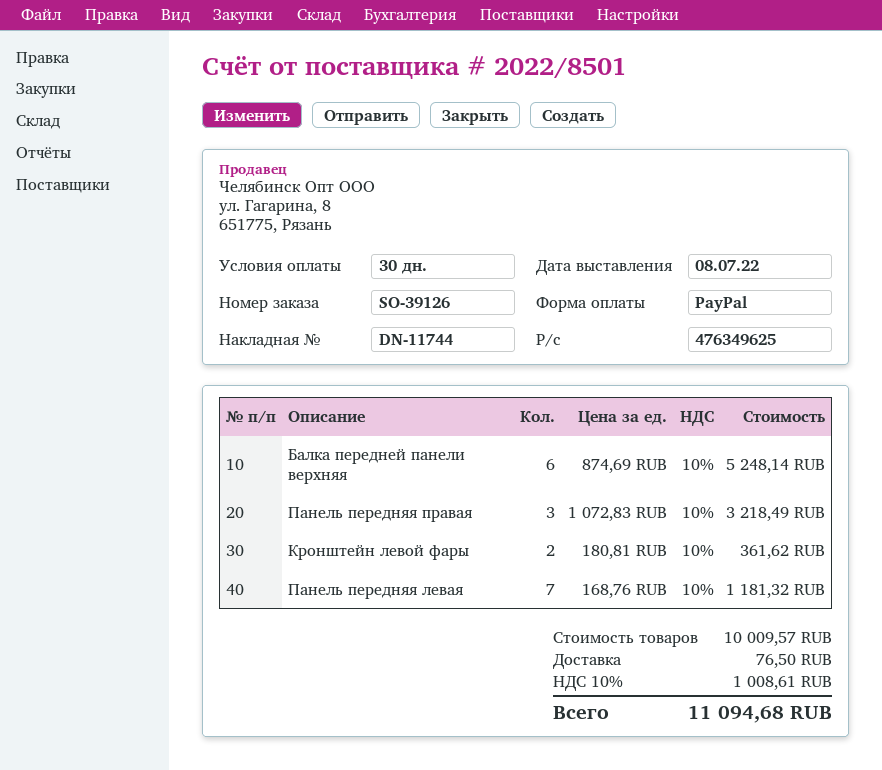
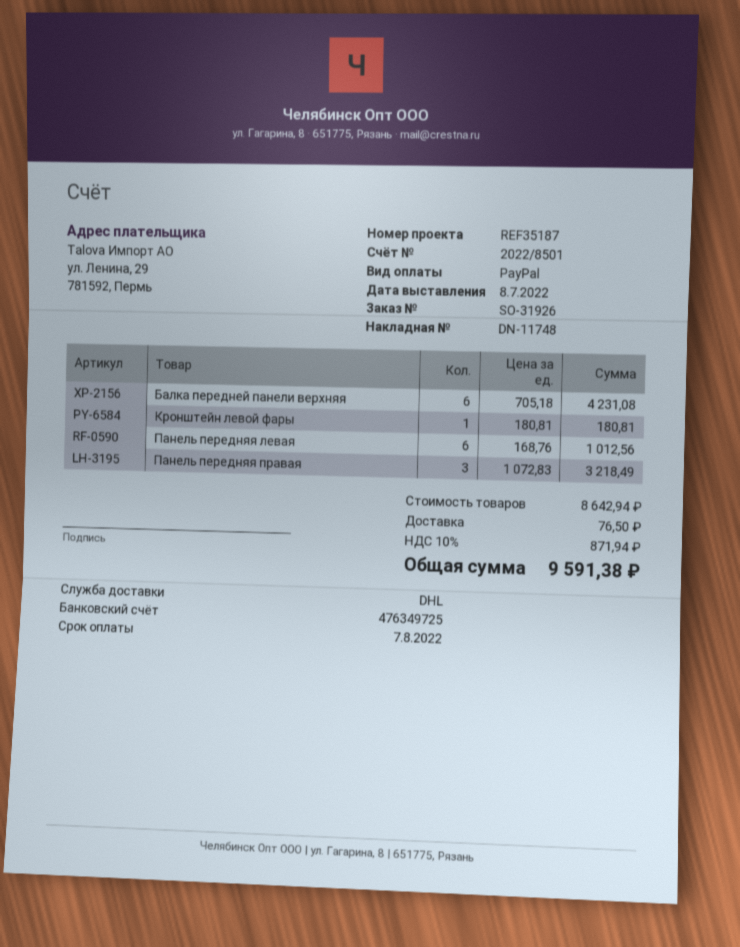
order number: SO-39126 -> SO-31926
delivery note number: DN-11744 -> DN-11748
bank account: 476349625 -> 476349725
Балка передней панели верхняя: 6 x 874.69 = 5248.14 -> 6 x 705.18 = 4231.08
Кронштейн левой фары: 2 x 180.81 = 361.62 -> 1 x 180.81 = 180.81
Панель передняя левая: 7 x 168.76 = 1181.32 -> 6 x 168.76 = 1012.56
subtotal: 10009.57 -> 8642.94
tax: 10% = 1008.61 -> 10% = 871.94
total: 11094.68 -> 9591.38

